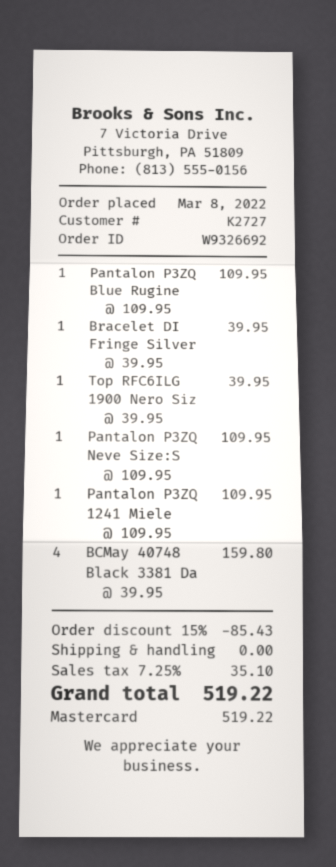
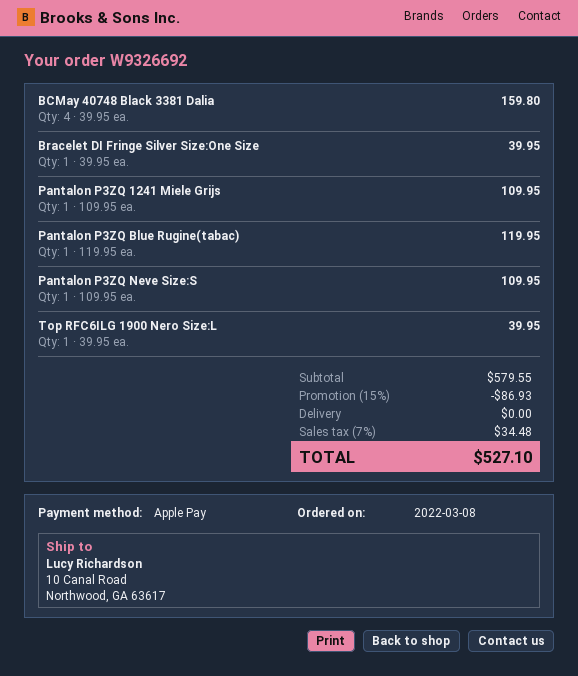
payment method: Mastercard -> Apple Pay
Pantalon P3ZQ Blue Rugine: 1 x 109.95 = 109.95 -> 1 x 119.95 = 119.95
discount: 15% = 85.43 -> 15% = 86.93
tax: 7.25% = 35.10 -> 7% = 34.48
total: 519.22 -> 527.10

